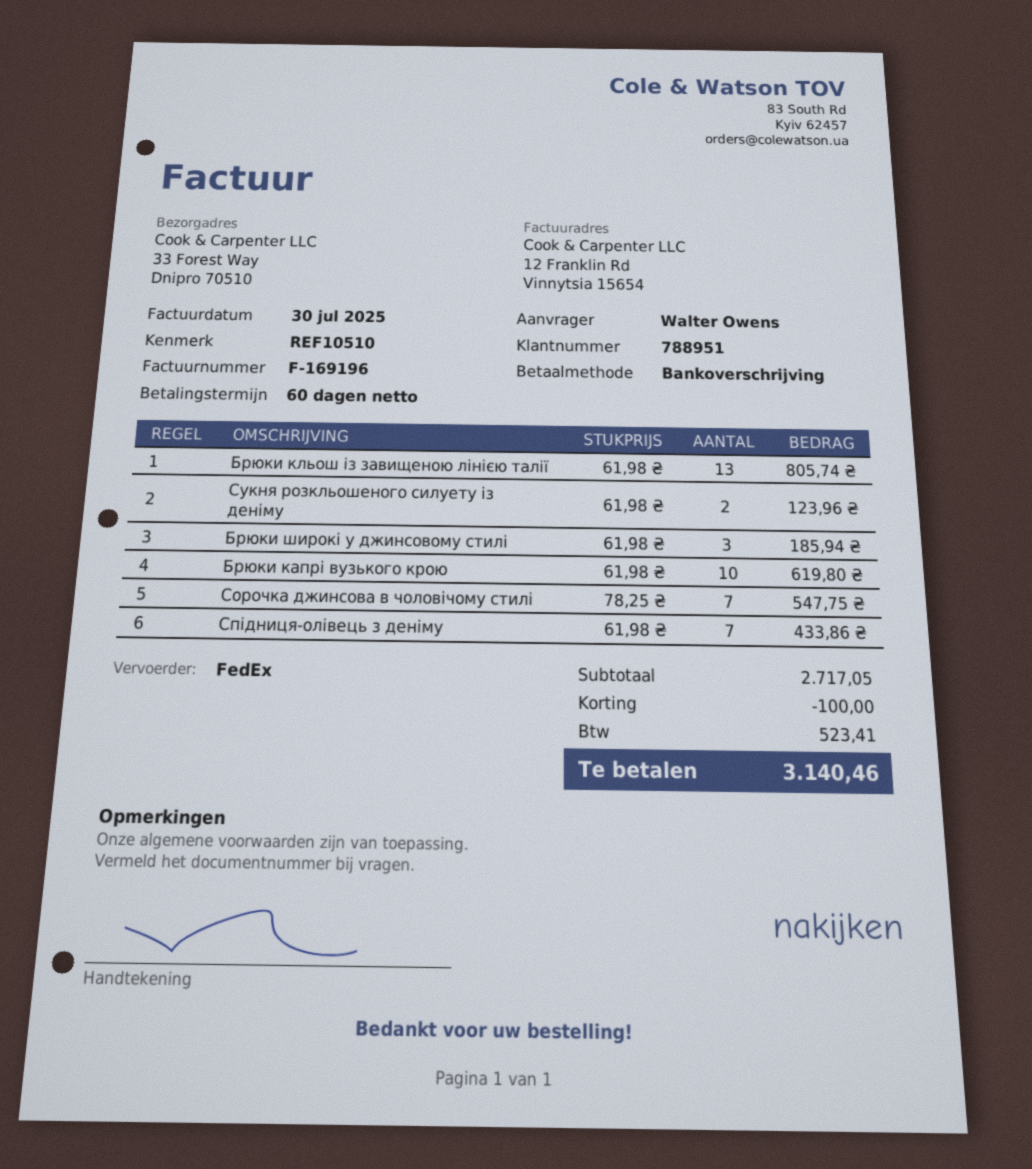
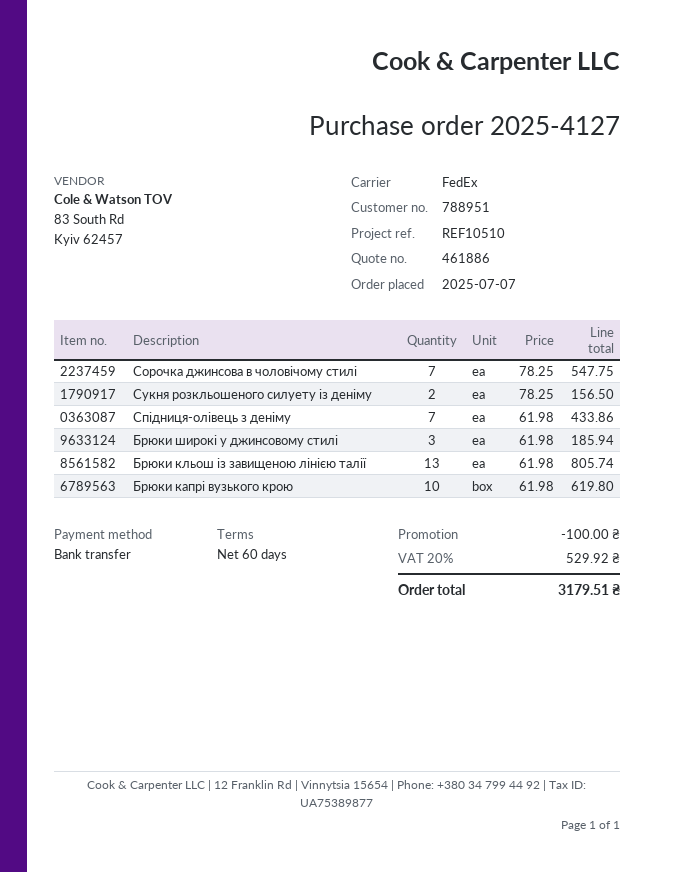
Сукня розкльошеного силуету із деніму: 2 x 61.98 = 123.96 -> 2 x 78.25 = 156.50
tax: 523.41 -> 529.92
total: 3140.46 -> 3179.51

